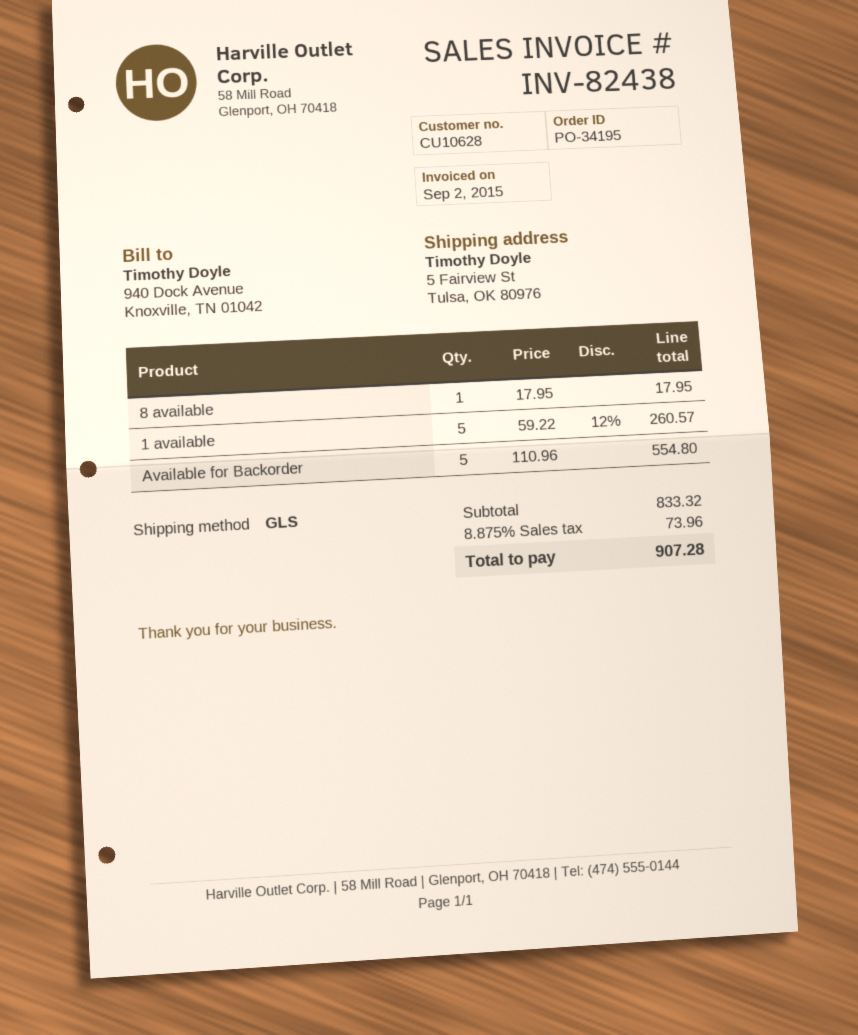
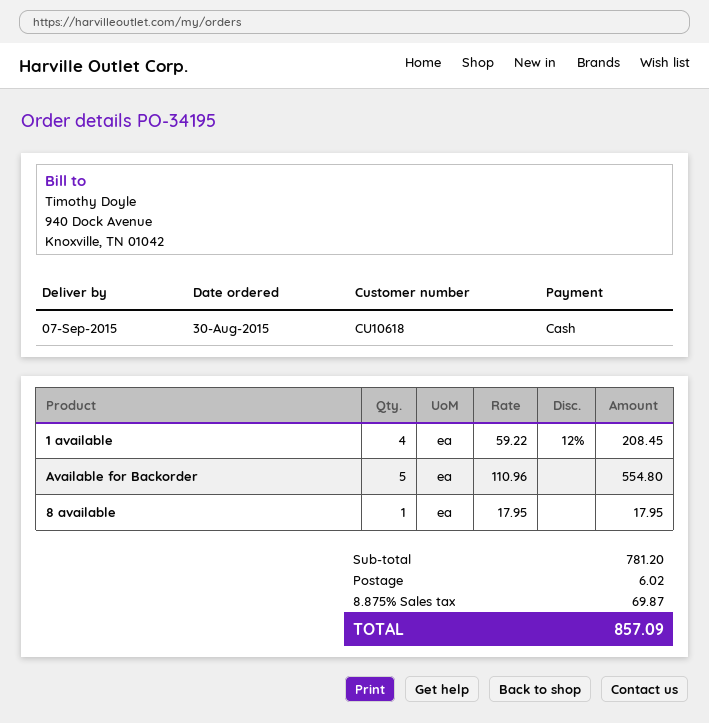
customer number: CU10628 -> CU10618
1 available: 5 x 59.22 - 12% = 260.57 -> 4 x 59.22 - 12% = 208.45
subtotal: 833.32 -> 781.20
shipping: none -> 6.02
tax: 8.875% = 73.96 -> 8.875% = 69.87
total: 907.28 -> 857.09

